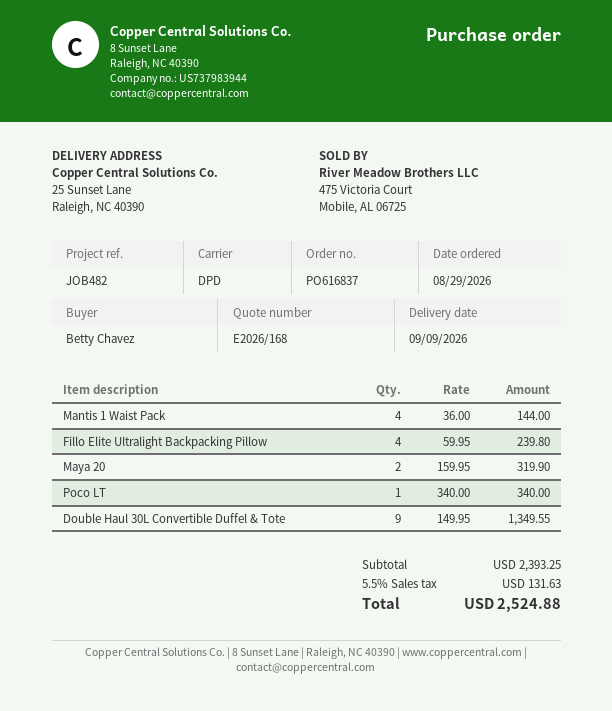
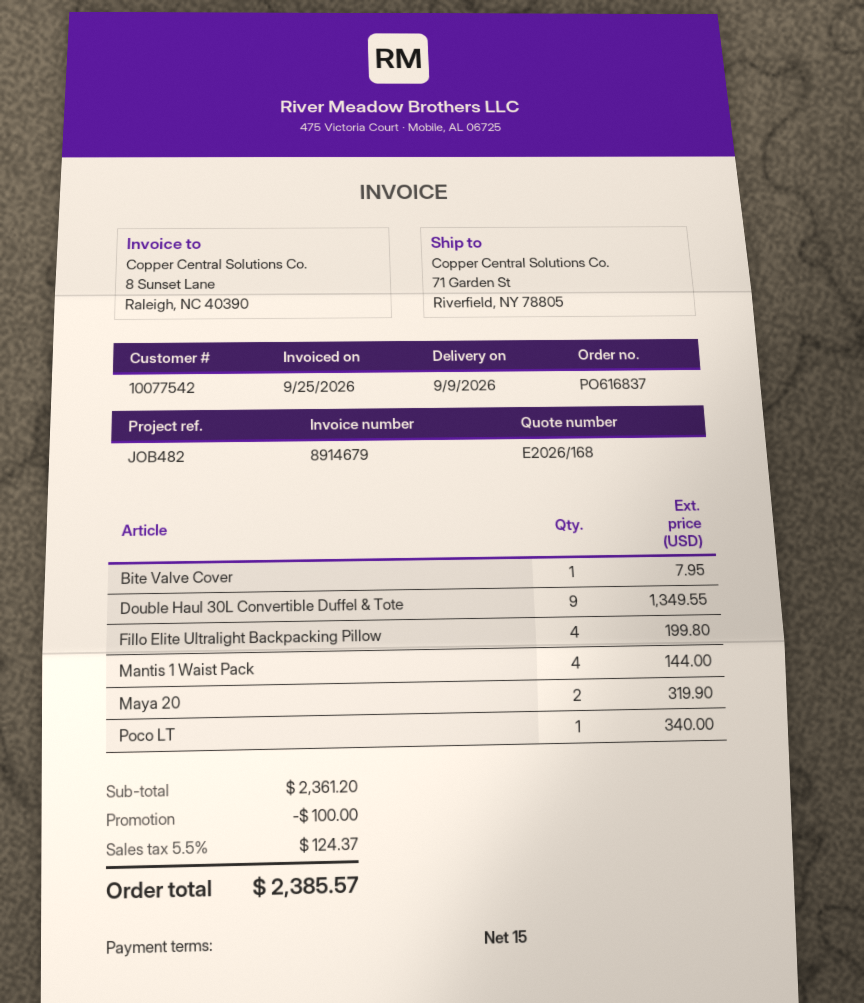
ship to: 25 Sunset Lane, Raleigh, NC 40390 -> 71 Garden St, Riverfield, NY 78805
Fillo Elite Ultralight Backpacking Pillow: 4 for 239.80 -> 4 for 199.80
Bite Valve Cover: none -> 1 for 7.95
subtotal: 2393.25 -> 2361.20
discount: none -> 100.00
tax: 5.5% = 131.63 -> 5.5% = 124.37
total: 2524.88 -> 2385.57

